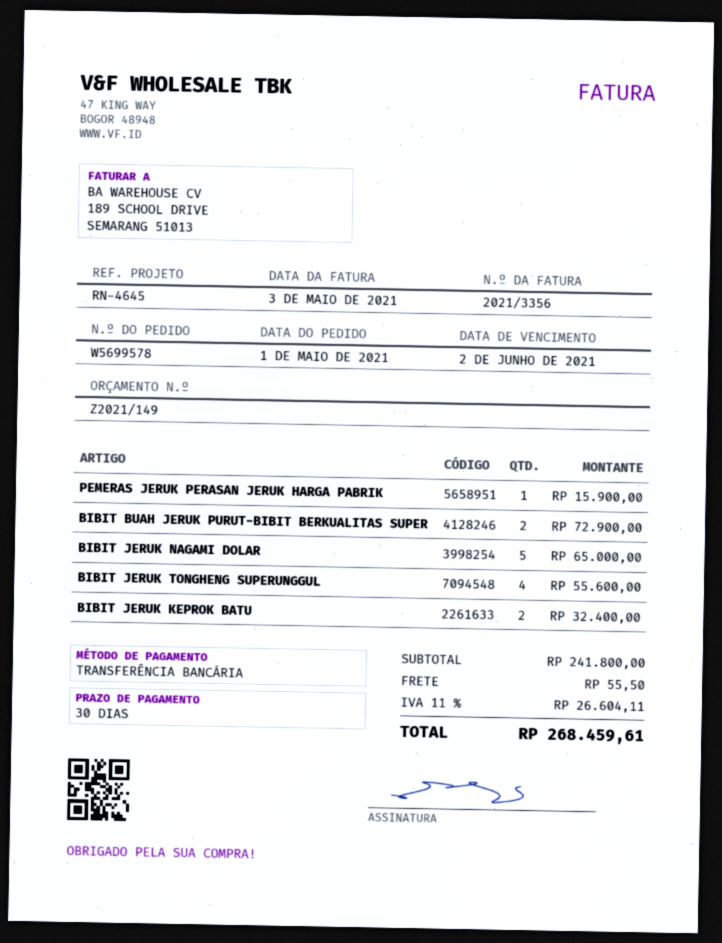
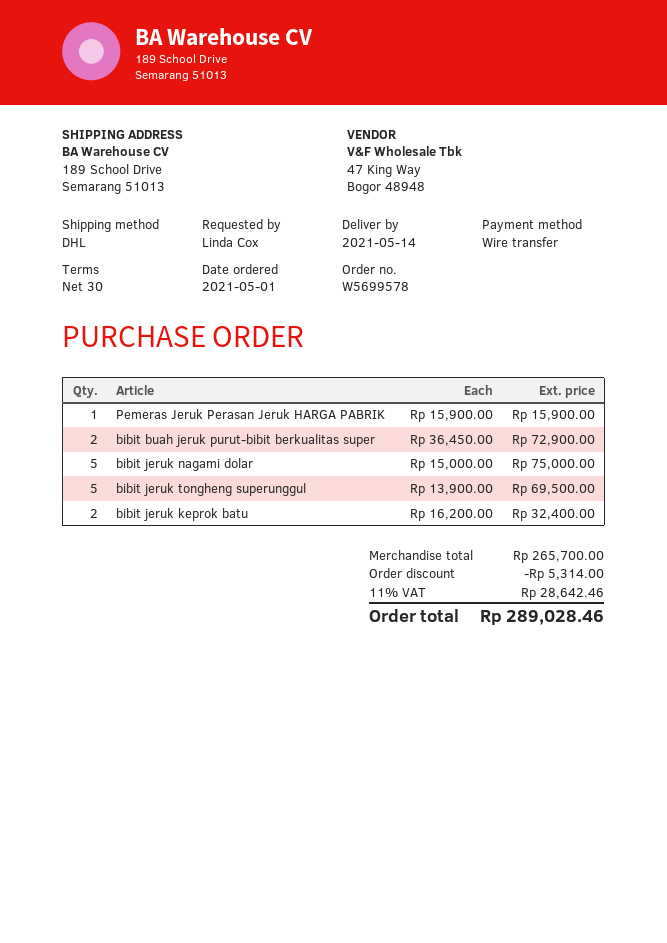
BIBIT JERUK NAGAMI DOLAR: 5 for 65000.00 -> 5 for 75000.00
BIBIT JERUK TONGHENG SUPERUNGGUL: 4 for 55600.00 -> 5 for 69500.00
subtotal: 241800.00 -> 265700.00
discount: none -> 5314.00
shipping: 55.50 -> none
tax: 11% = 26604.11 -> 11% = 28642.46
total: 268459.61 -> 289028.46

